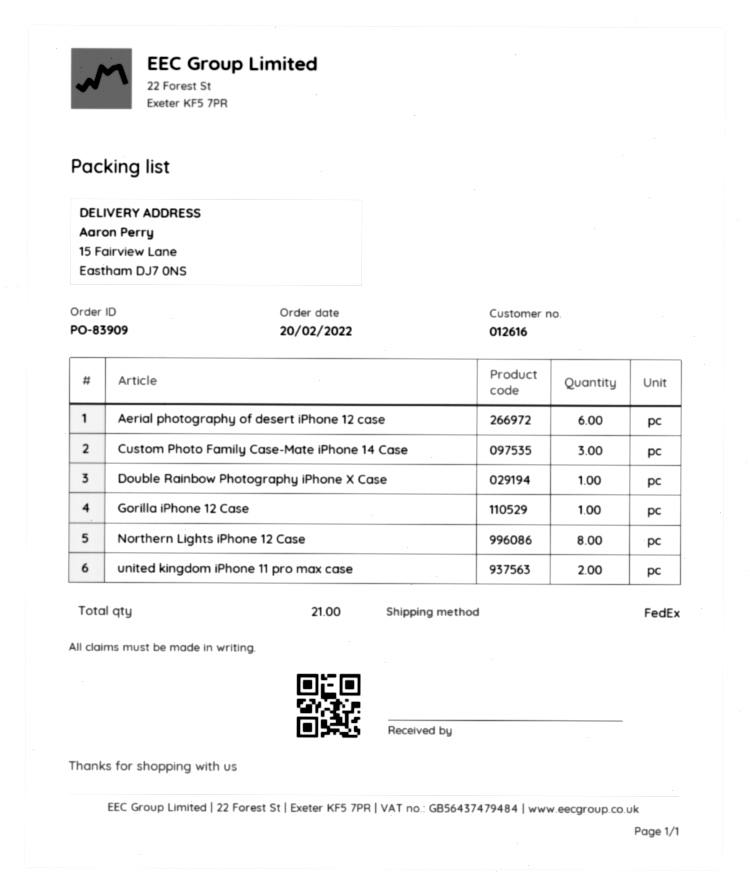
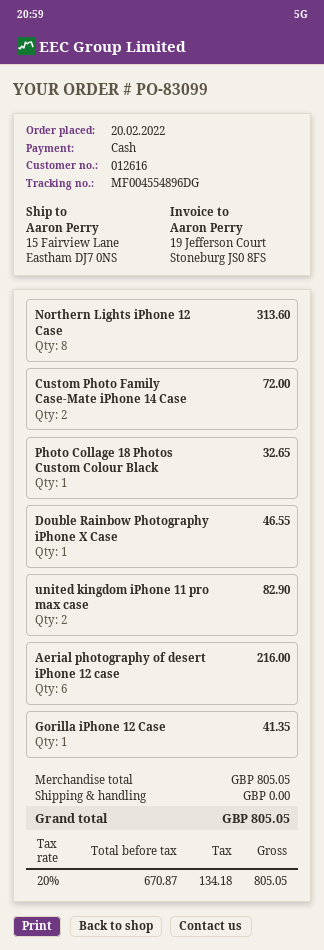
order number: PO-83909 -> PO-83099
Custom Photo Family Case-Mate iPhone 14 Case: 3 -> 2
Photo Collage 18 Photos Custom Colour Black: none -> 1

